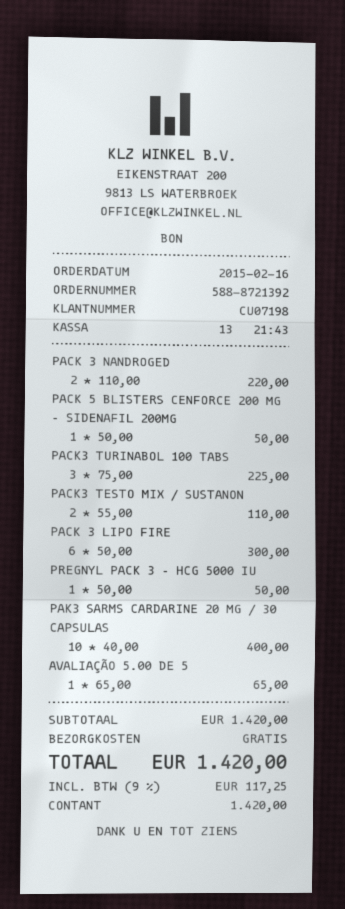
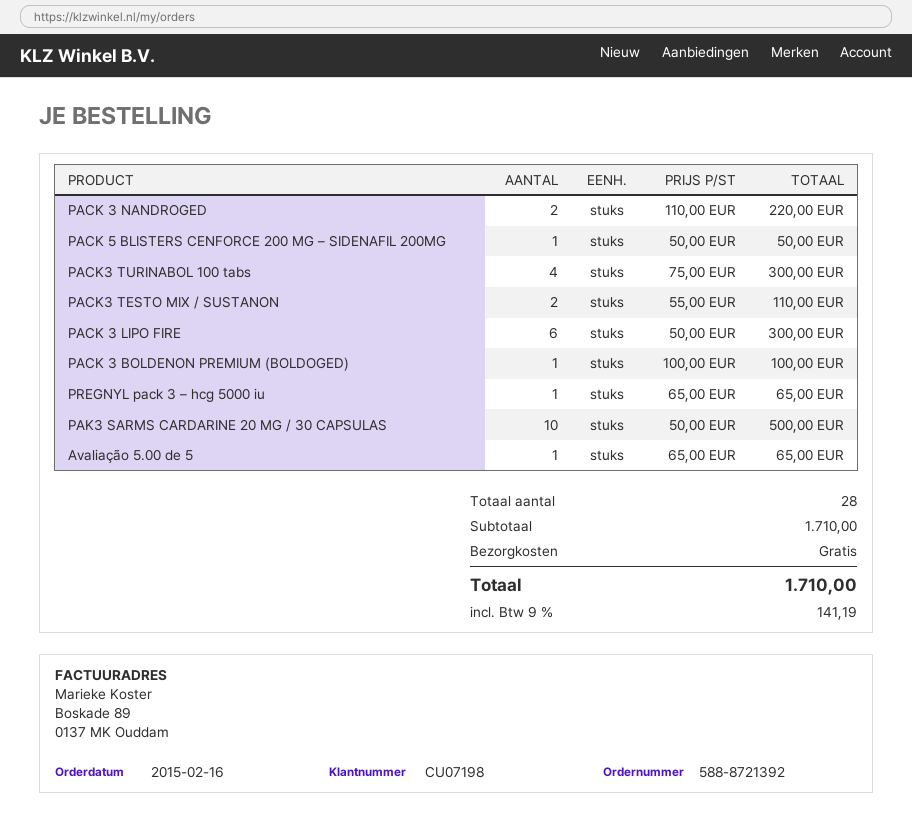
PACK3 TURINABOL 100 TABS: 3 x 75.00 = 225.00 -> 4 x 75.00 = 300.00
PREGNYL PACK 3 – HCG 5000 IU: 1 x 50.00 = 50.00 -> 1 x 65.00 = 65.00
PAK3 SARMS CARDARINE 20 MG / 30 CAPSULAS: 10 x 40.00 = 400.00 -> 10 x 50.00 = 500.00
PACK 3 BOLDENON PREMIUM (BOLDOGED): none -> 1 x 100.00 = 100.00
subtotal: 1420.00 -> 1710.00
tax: 9% = 117.25 -> 9% = 141.19
total: 1420.00 -> 1710.00

